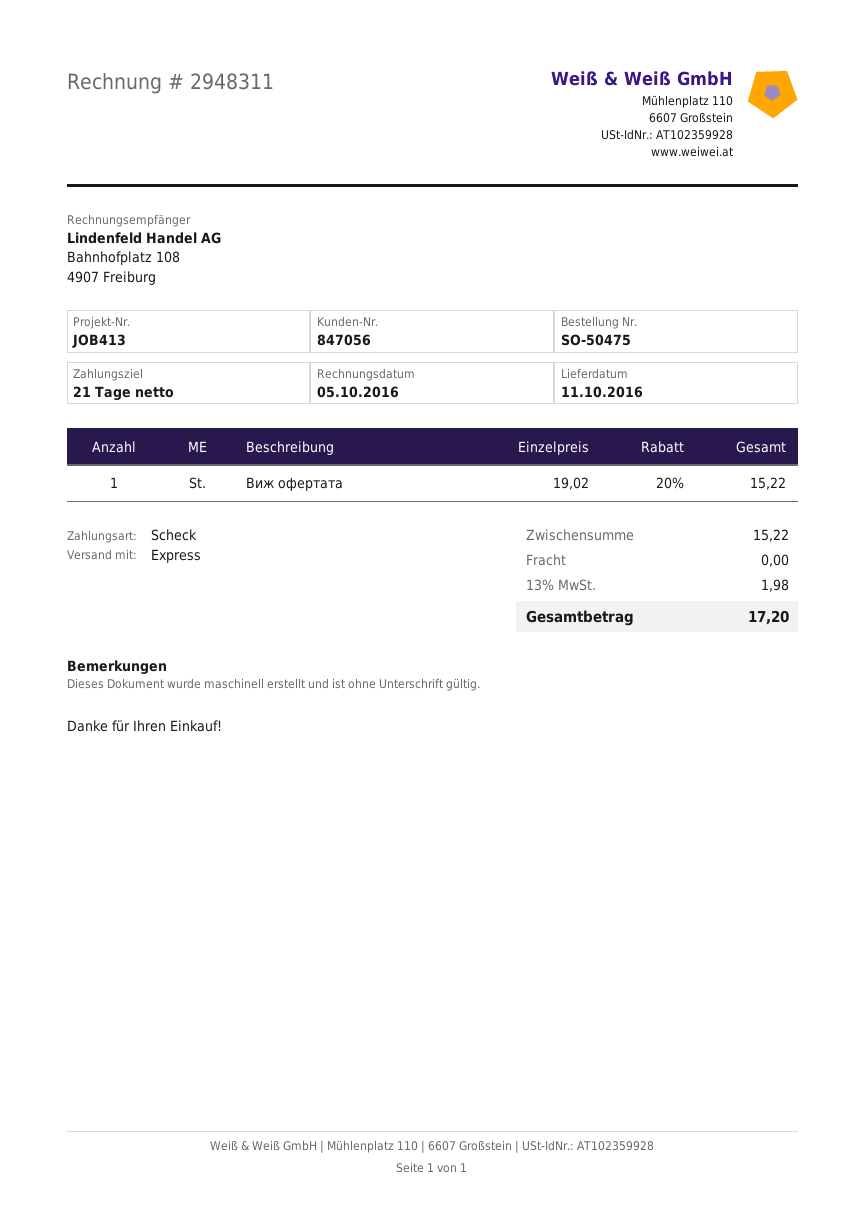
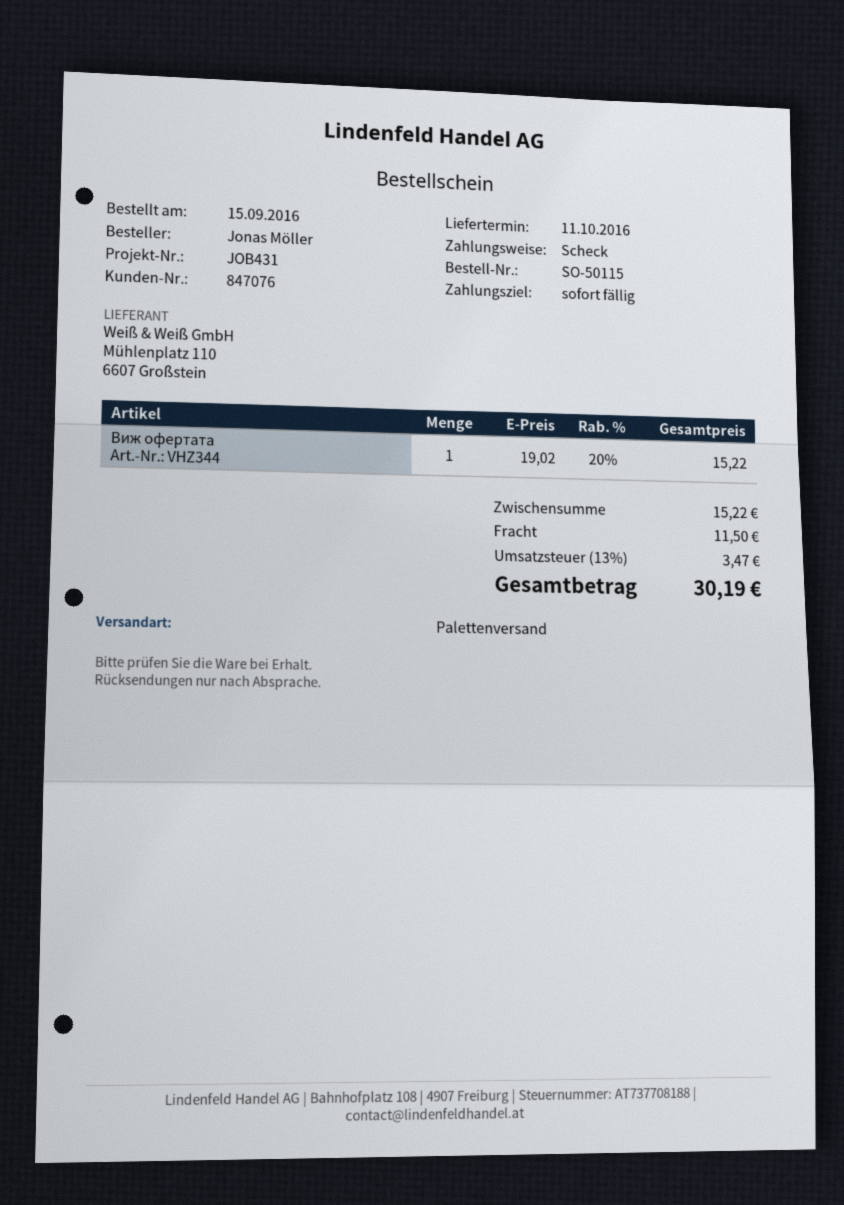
order number: SO-50475 -> SO-50115
payment terms: 21 days -> on receipt
customer number: 847056 -> 847076
reference: JOB413 -> JOB431
shipping method: express -> pallet freight
shipping: 0.00 -> 11.50
tax: 13% = 1.98 -> 13% = 3.47
total: 17.20 -> 30.19

